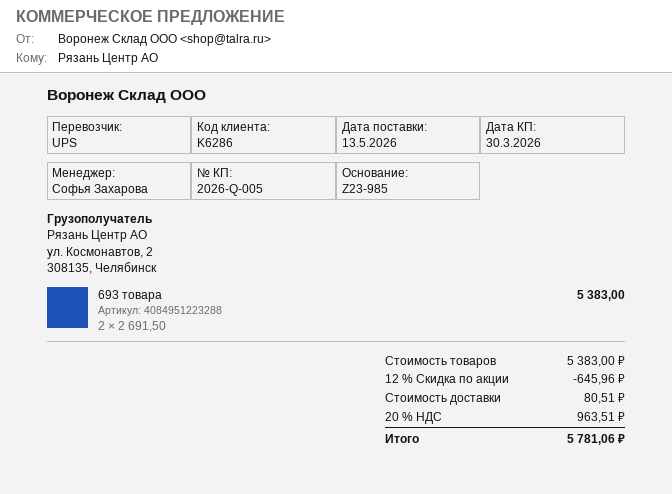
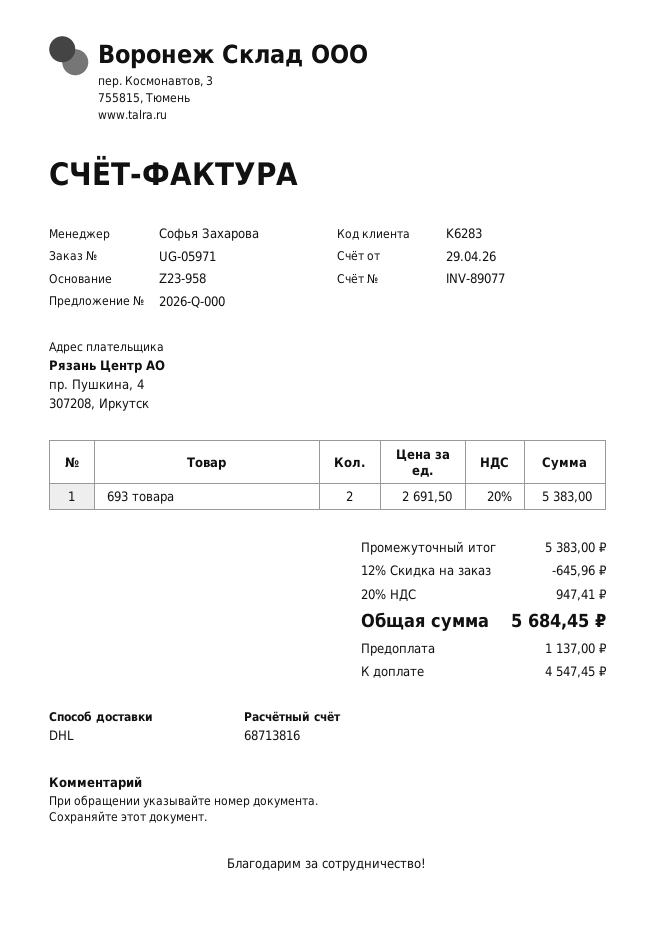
quote number: 2026-Q-005 -> 2026-Q-000
customer number: K6286 -> K6283
reference: Z23-985 -> Z23-958
shipping method: UPS -> DHL
shipping: 80.51 -> none
tax: 20% = 963.51 -> 20% = 947.41
total: 5781.06 -> 5684.45

